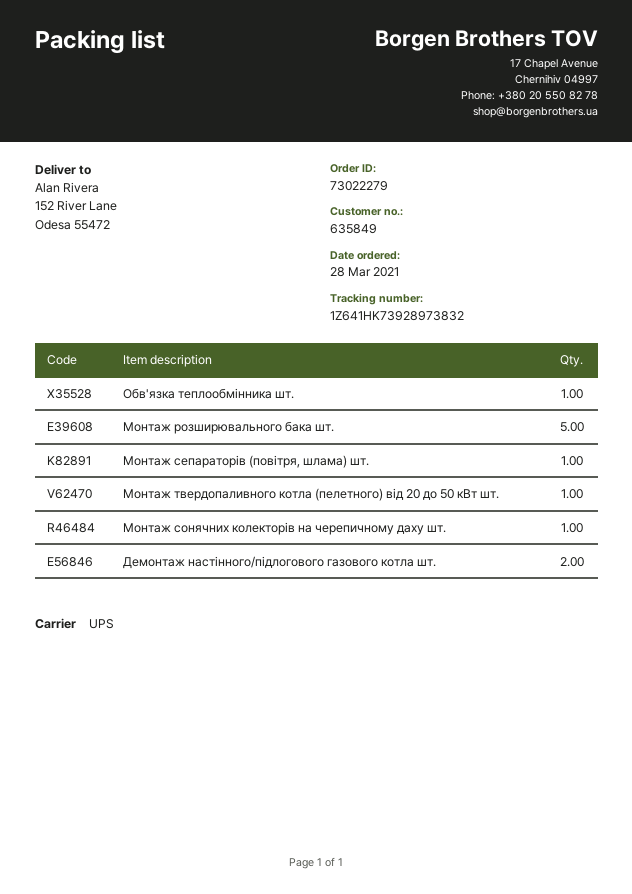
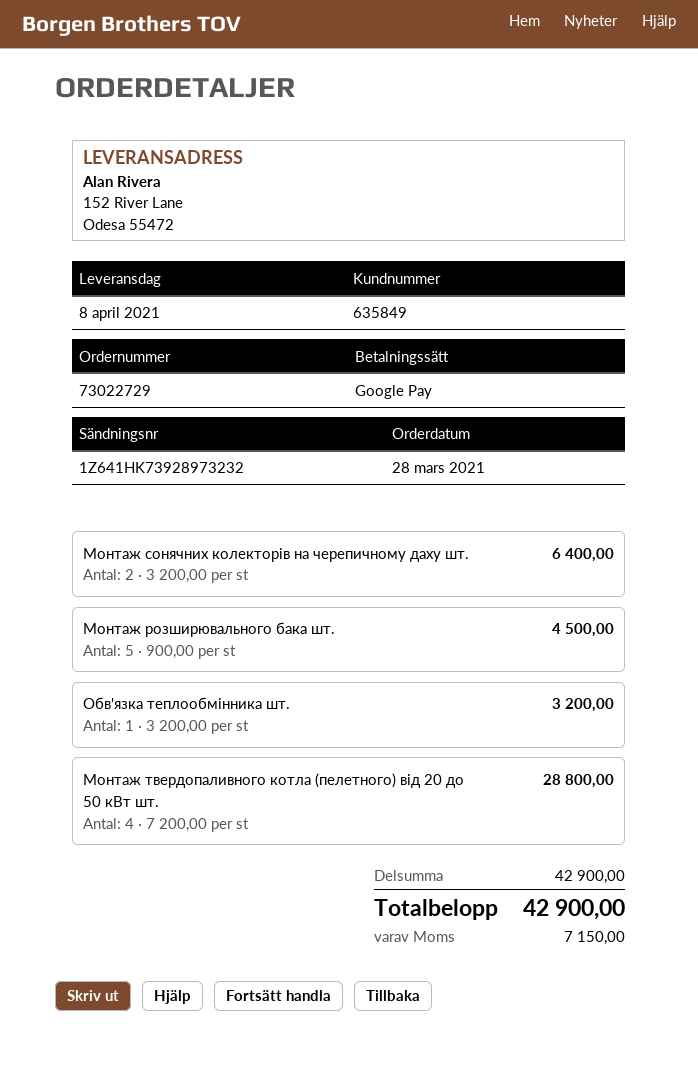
order number: 73022279 -> 73022729
tracking number: 1Z641HK73928973832 -> 1Z641HK73928973232
Монтаж сепараторів (повітря, шлама) шт.: 1 -> none
Монтаж твердопаливного котла (пелетного) від 20 до 50 кВт шт.: 1 -> 4
Монтаж сонячних колекторів на черепичному даху шт.: 1 -> 2
Демонтаж настінного/підлогового газового котла шт.: 2 -> none

